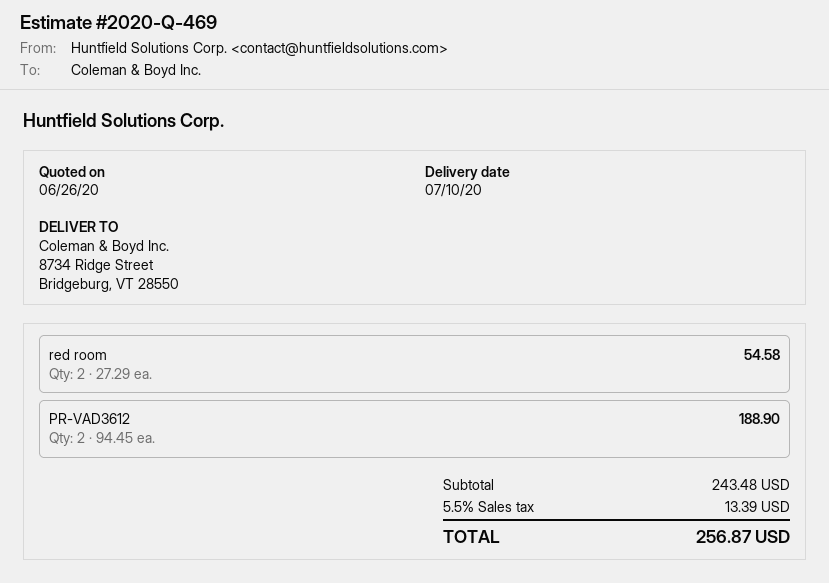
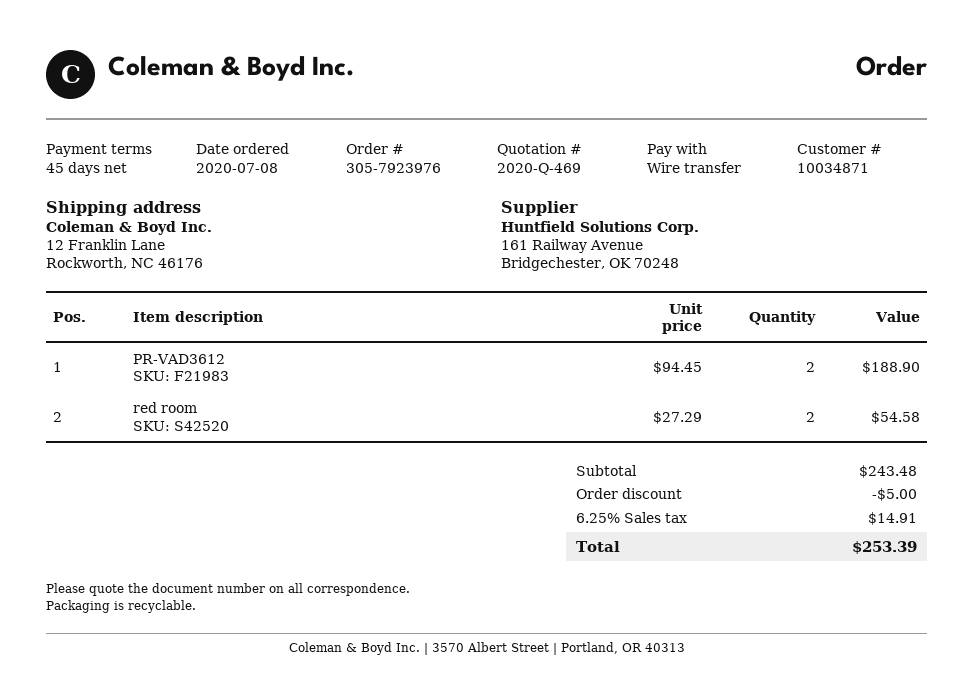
ship to: 8734 Ridge Street, Bridgeburg, VT 28550 -> 12 Franklin Lane, Rockworth, NC 46176
discount: none -> 5.00
tax: 5.5% = 13.39 -> 6.25% = 14.91
total: 256.87 -> 253.39

